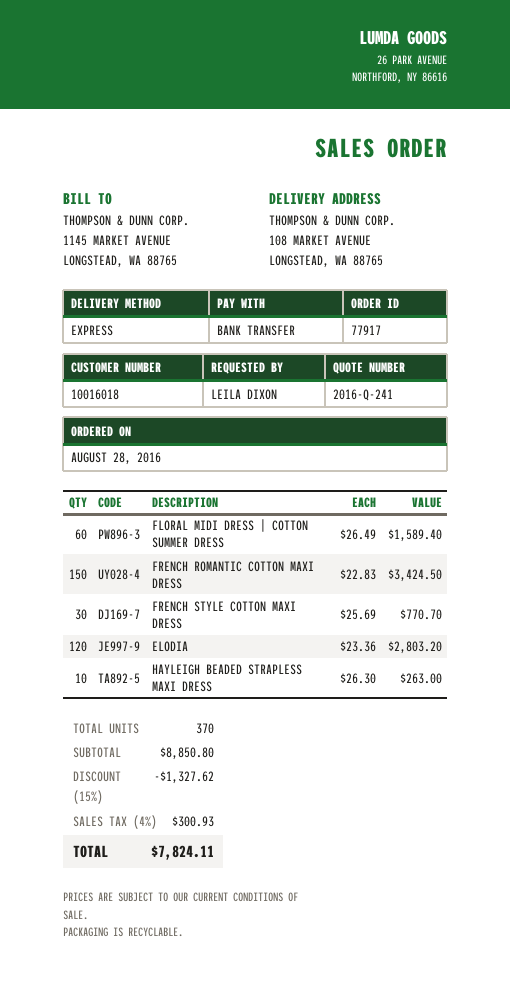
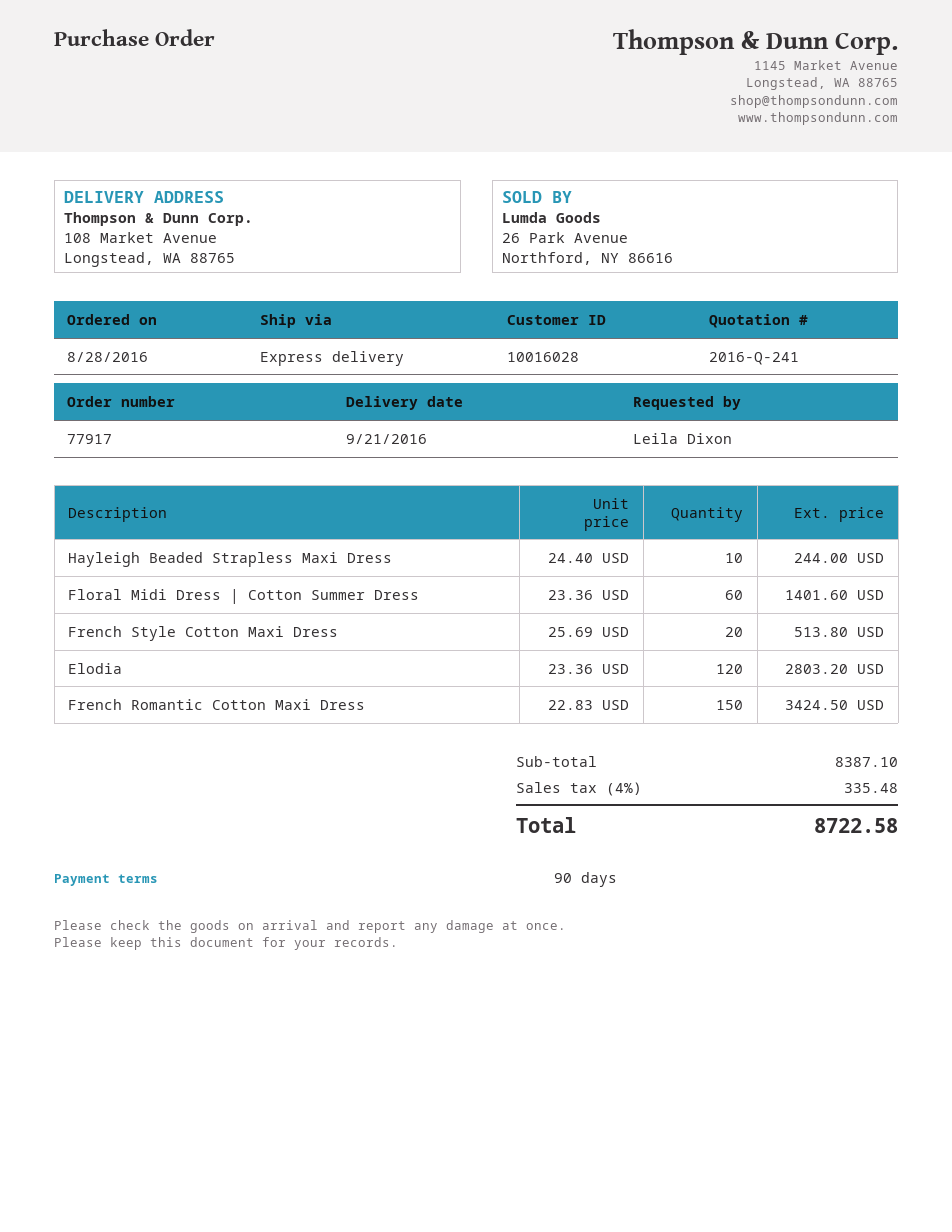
customer number: 10016018 -> 10016028
FLORAL MIDI DRESS | COTTON SUMMER DRESS: 60 x 26.49 = 1589.40 -> 60 x 23.36 = 1401.60
FRENCH STYLE COTTON MAXI DRESS: 30 x 25.69 = 770.70 -> 20 x 25.69 = 513.80
HAYLEIGH BEADED STRAPLESS MAXI DRESS: 10 x 26.30 = 263.00 -> 10 x 24.40 = 244.00
subtotal: 8850.80 -> 8387.10
discount: 15% = 1327.62 -> none
tax: 4% = 300.93 -> 4% = 335.48
total: 7824.11 -> 8722.58

